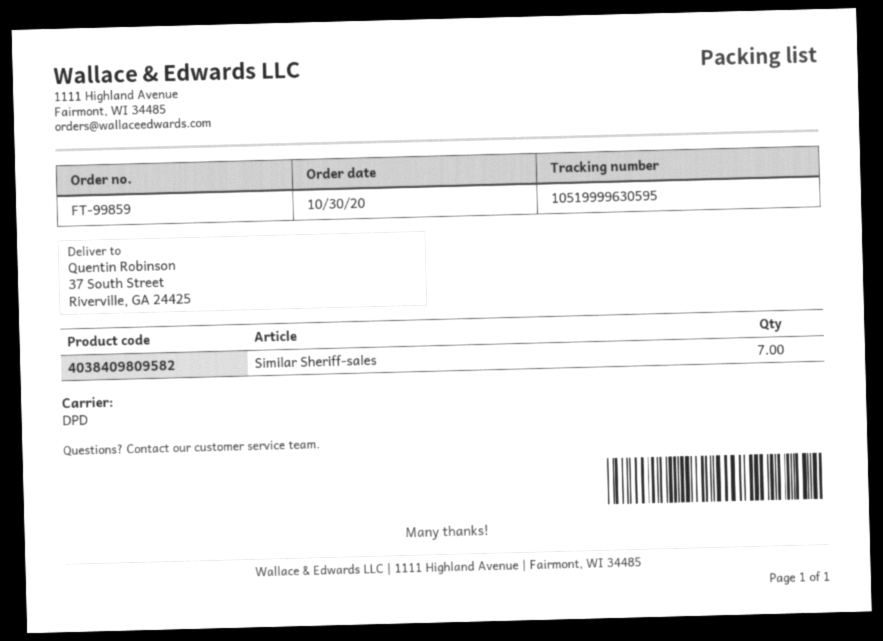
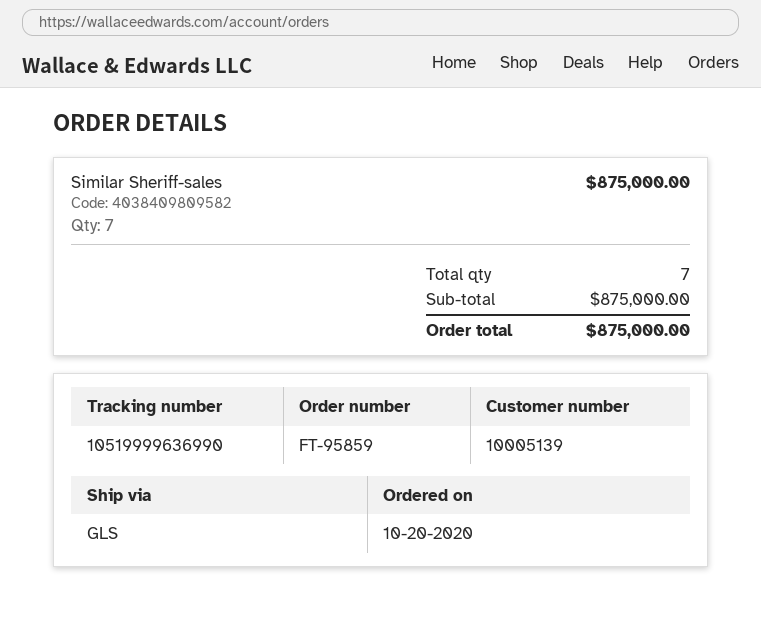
order number: FT-99859 -> FT-95859
order date: 2020-10-30 -> 2020-10-20
shipping method: DPD -> GLS
tracking number: 10519999630595 -> 10519999636990

